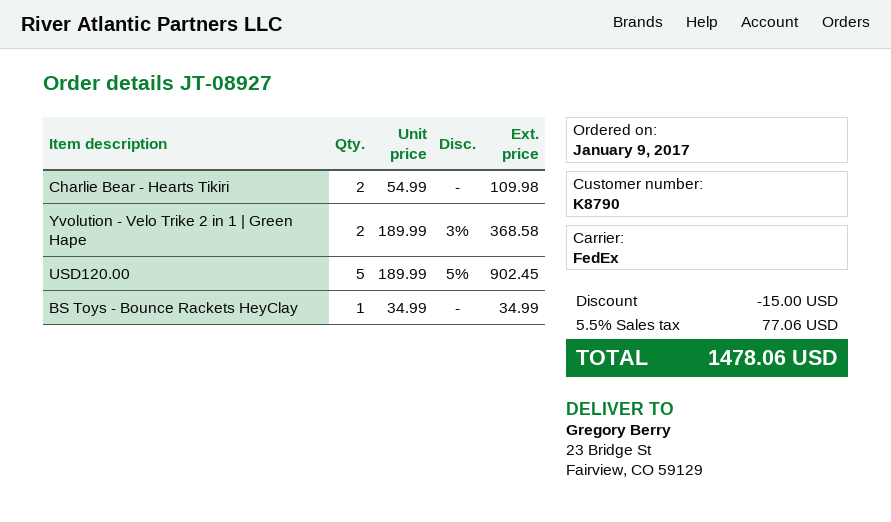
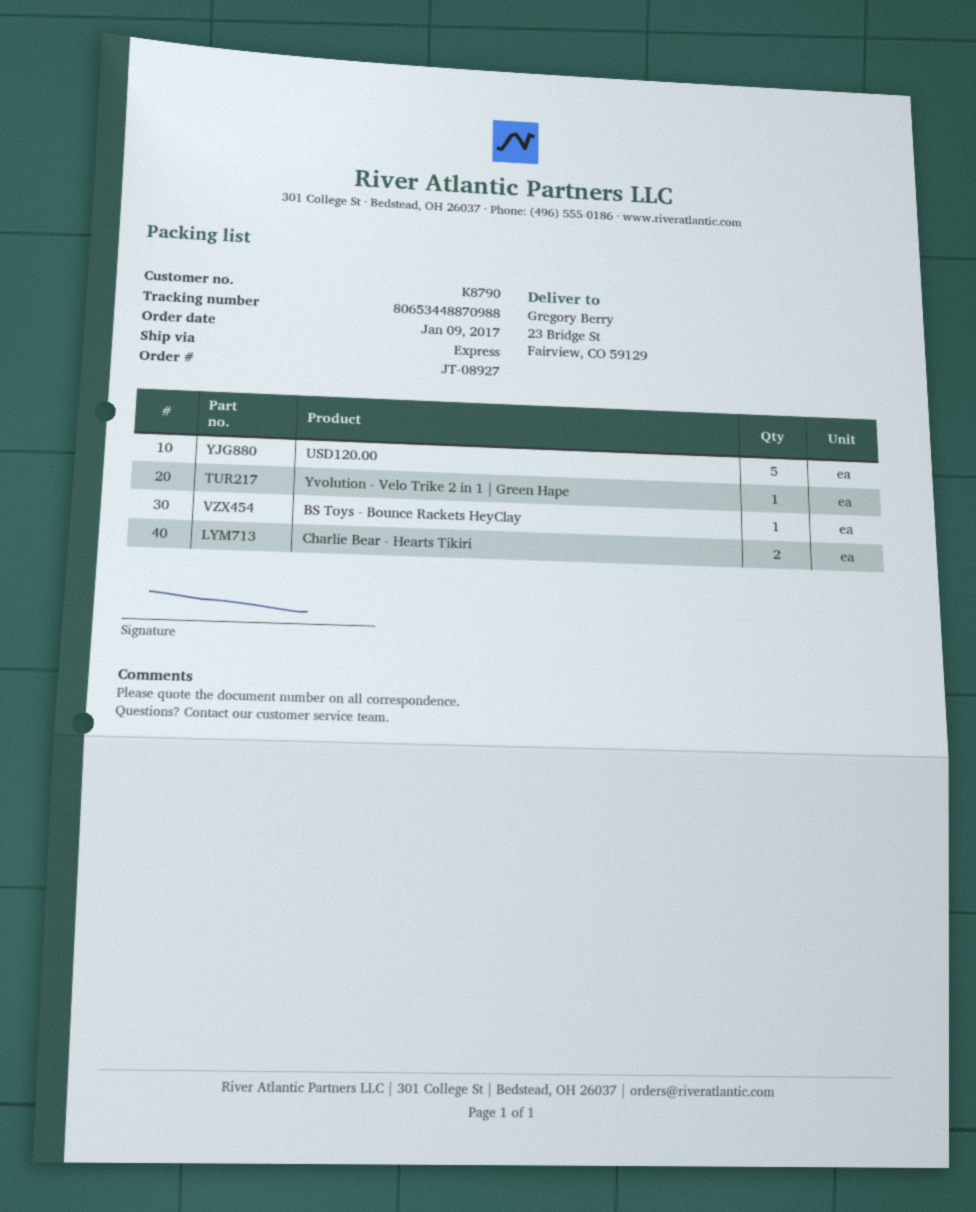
shipping method: FedEx -> express
Yvolution - Velo Trike 2 in 1 | Green Hape: 2 -> 1

